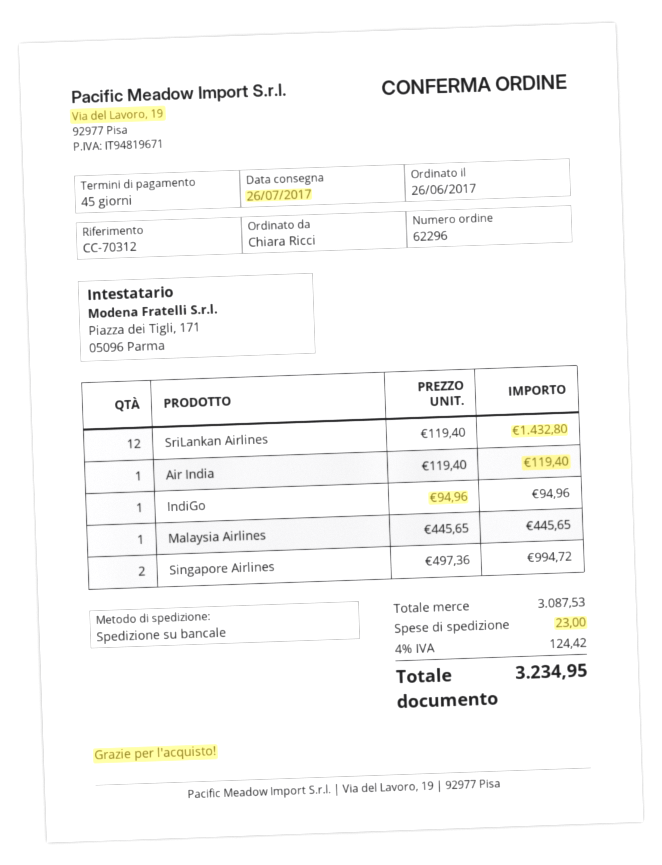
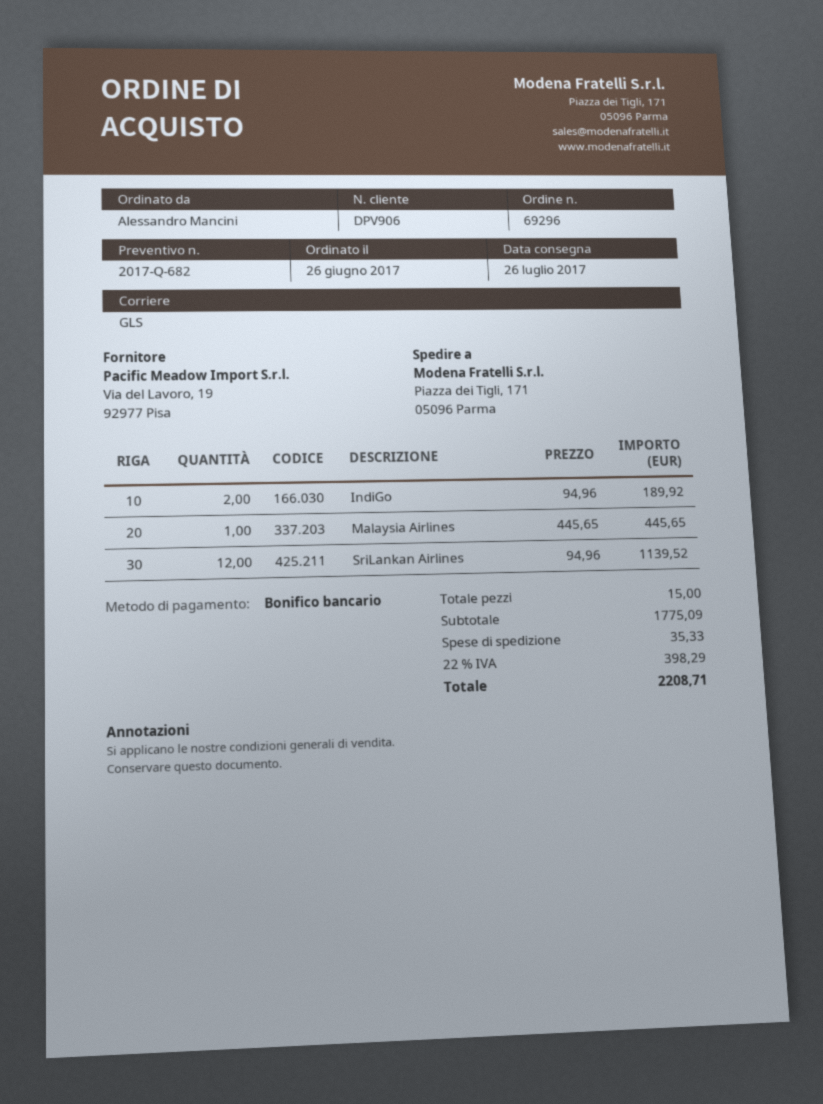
order number: 62296 -> 69296
ordered by: Chiara Ricci -> Alessandro Mancini
shipping method: pallet freight -> GLS
SriLankan Airlines: 12 x 119.40 = 1432.80 -> 12 x 94.96 = 1139.52
Air India: 1 x 119.40 = 119.40 -> none
IndiGo: 1 x 94.96 = 94.96 -> 2 x 94.96 = 189.92
Singapore Airlines: 2 x 497.36 = 994.72 -> none
subtotal: 3087.53 -> 1775.09
shipping: 23.00 -> 35.33
tax: 4% = 124.42 -> 22% = 398.29
total: 3234.95 -> 2208.71

